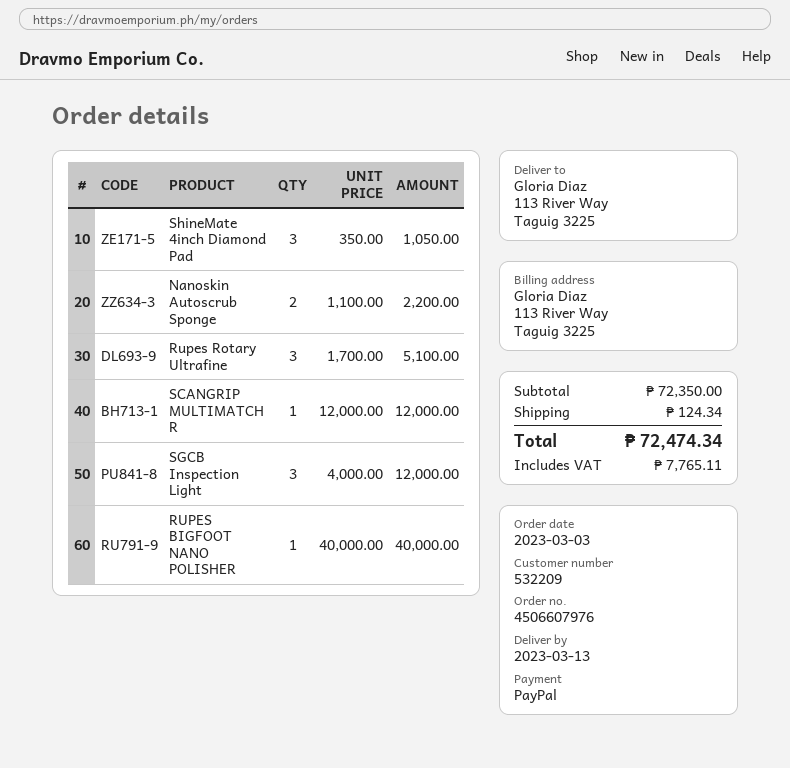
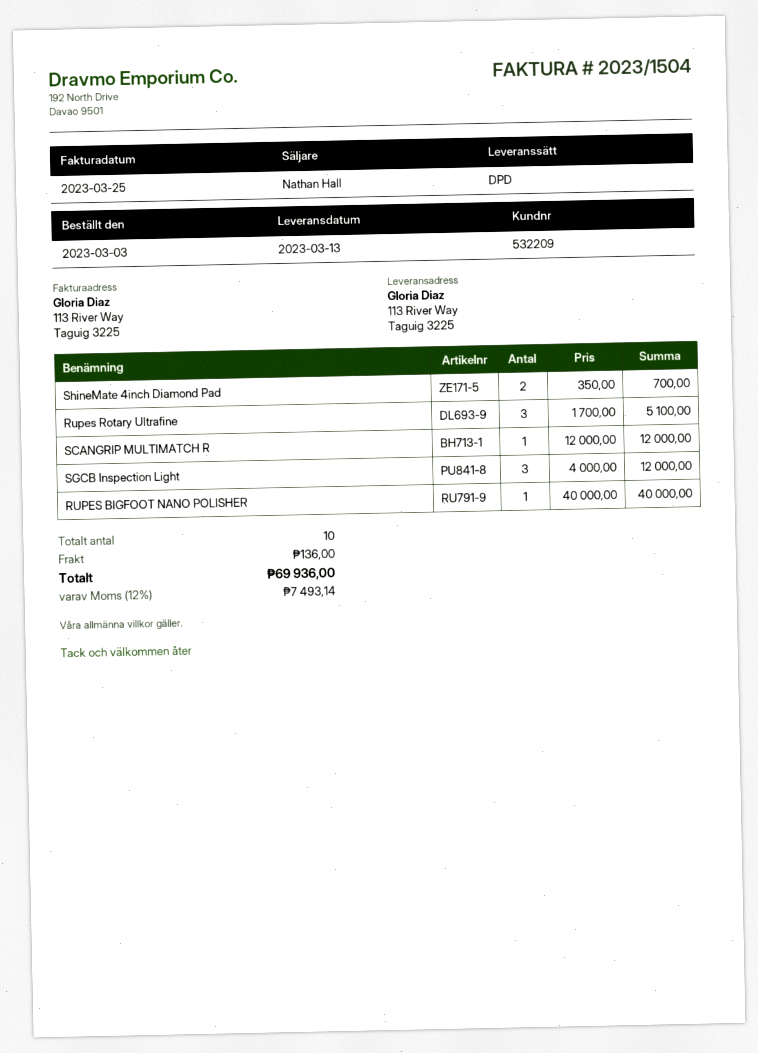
ShineMate 4inch Diamond Pad: 3 x 350.00 = 1050.00 -> 2 x 350.00 = 700.00
Nanoskin Autoscrub Sponge: 2 x 1100.00 = 2200.00 -> none
shipping: 124.34 -> 136.00
tax: 7765.11 -> 7493.14
total: 72474.34 -> 69936.00

